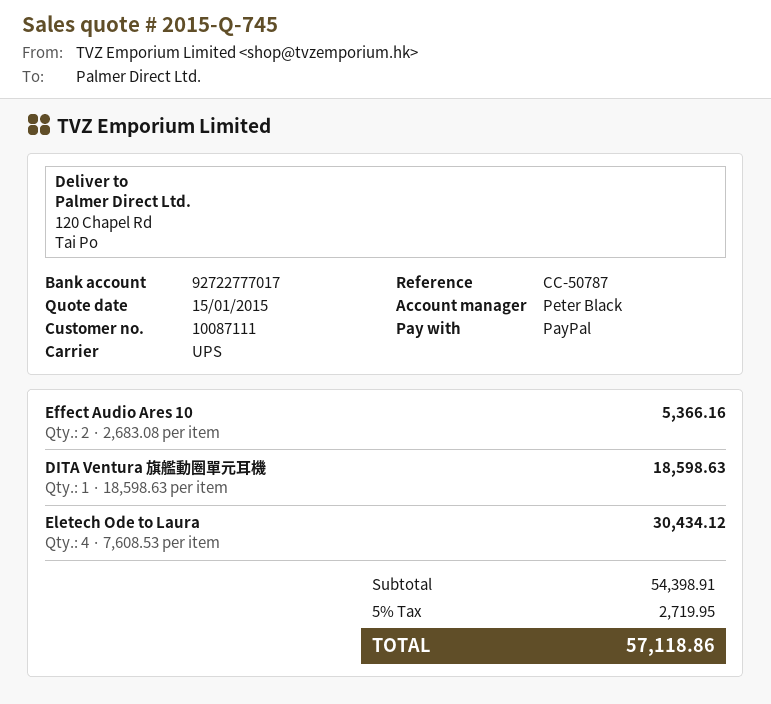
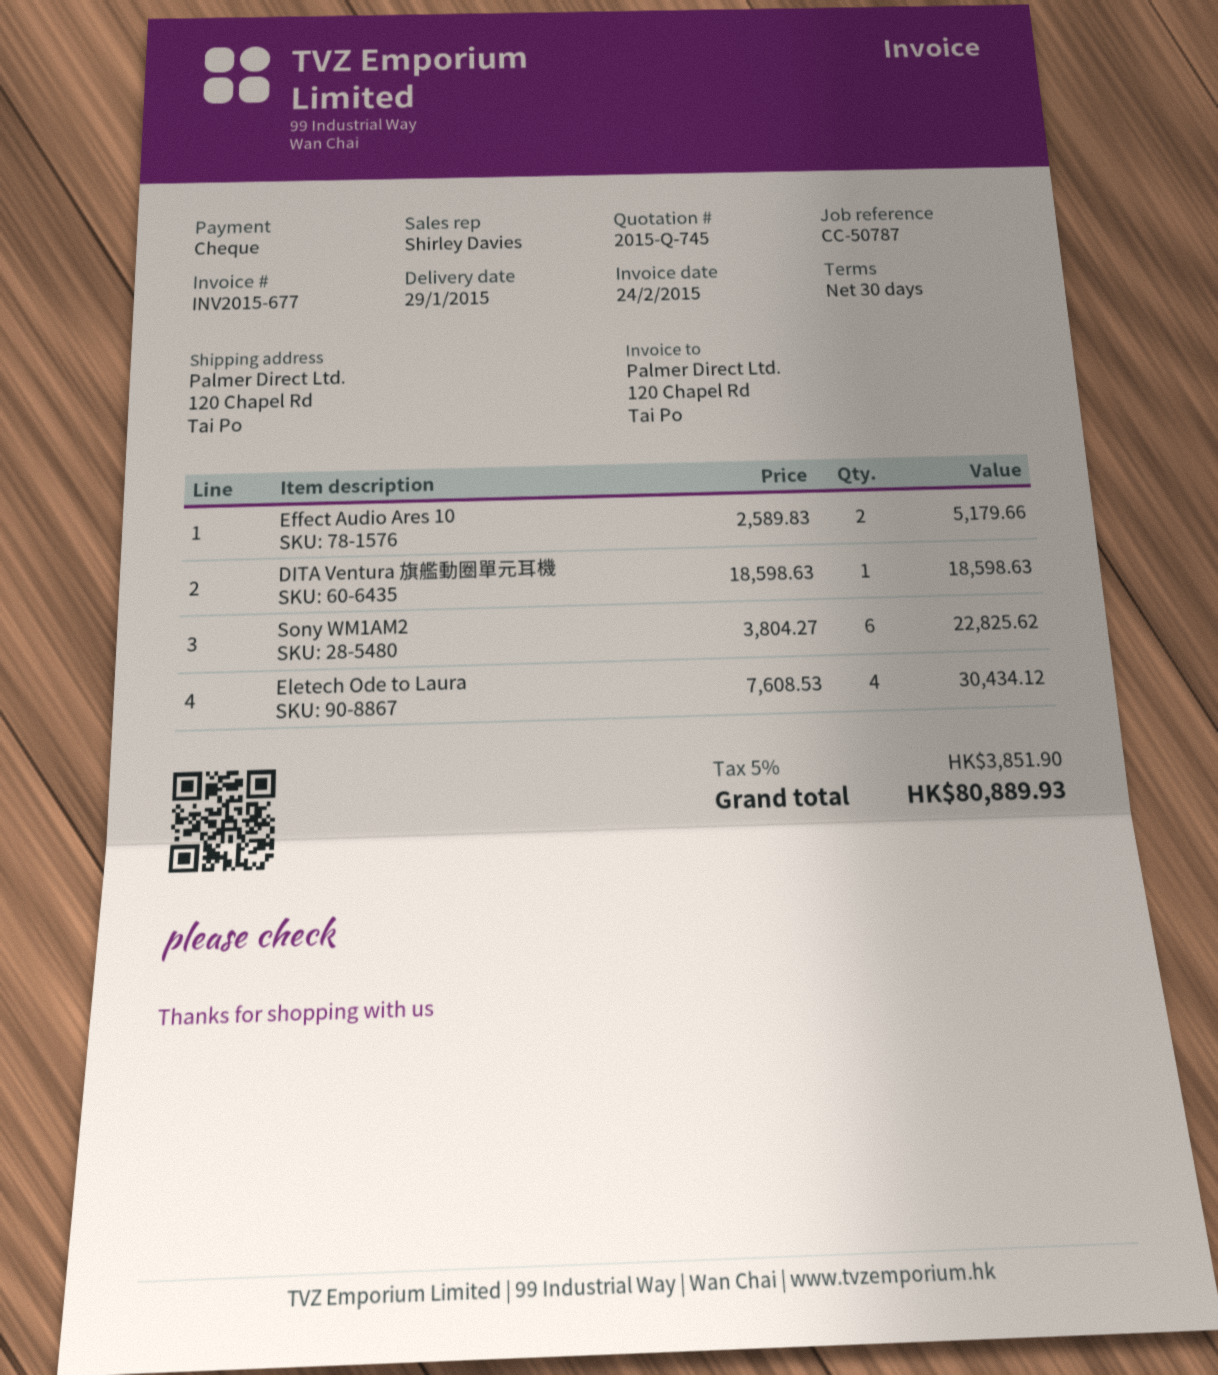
sales rep: Peter Black -> Shirley Davies
payment method: PayPal -> cheque
Effect Audio Ares 10: 2 x 2683.08 = 5366.16 -> 2 x 2589.83 = 5179.66
Sony WM1AM2: none -> 6 x 3804.27 = 22825.62
tax: 5% = 2719.95 -> 5% = 3851.90
total: 57118.86 -> 80889.93

